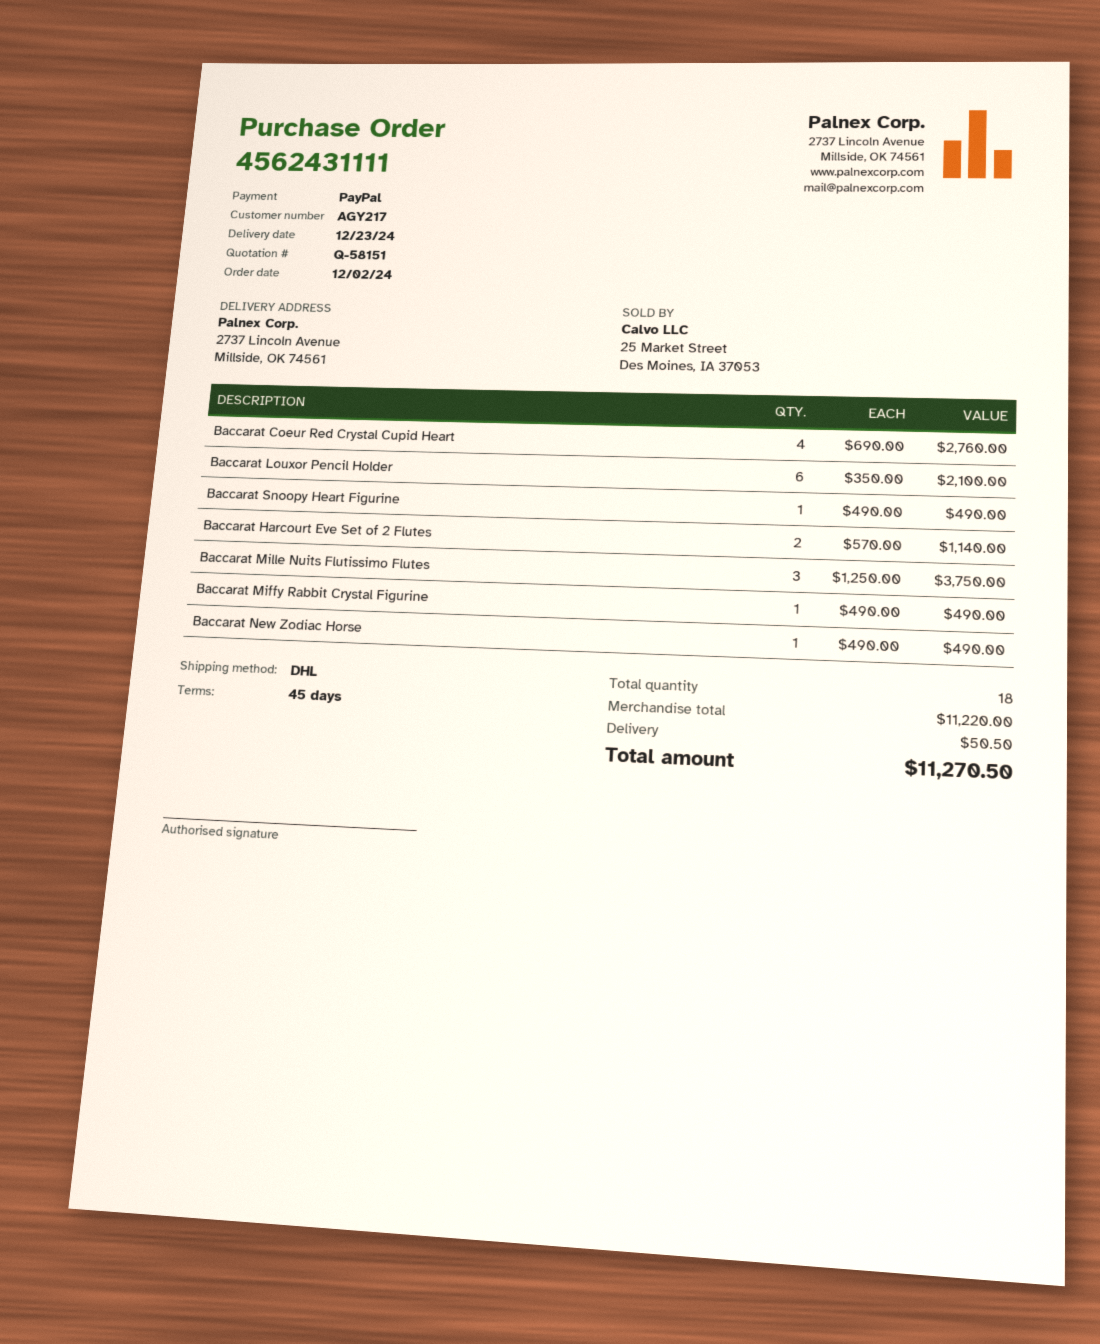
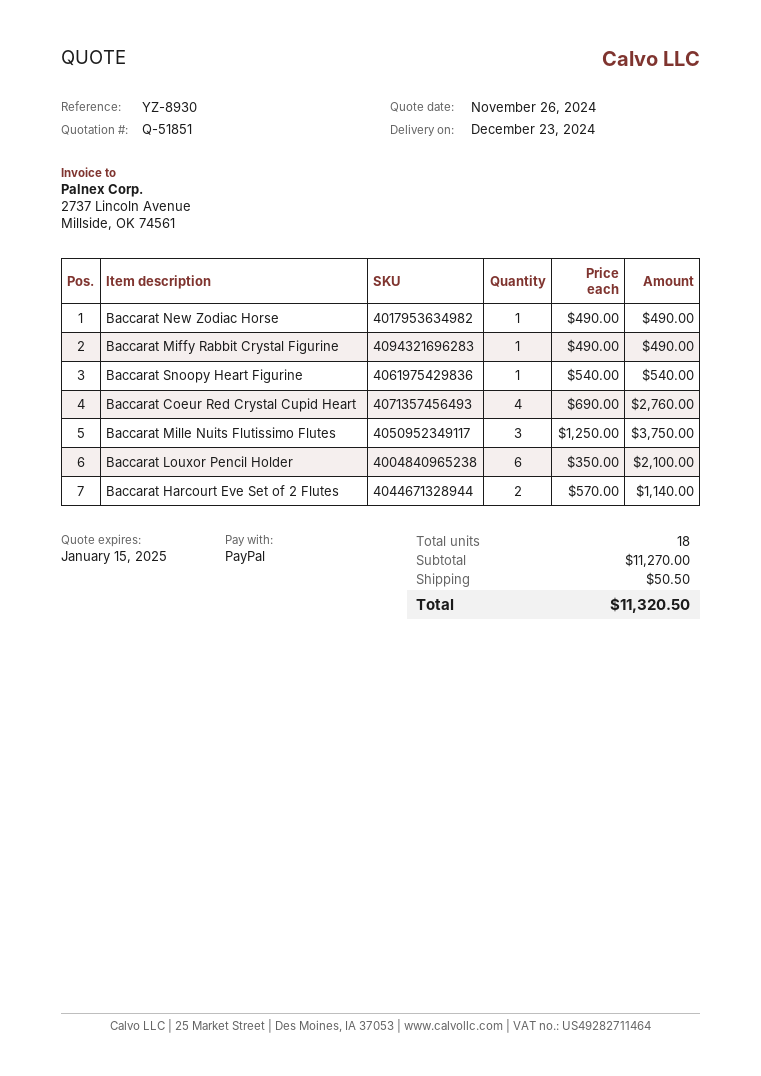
quote number: Q-58151 -> Q-51851
Baccarat Snoopy Heart Figurine: 1 x 490.00 = 490.00 -> 1 x 540.00 = 540.00
subtotal: 11220.00 -> 11270.00
total: 11270.50 -> 11320.50

